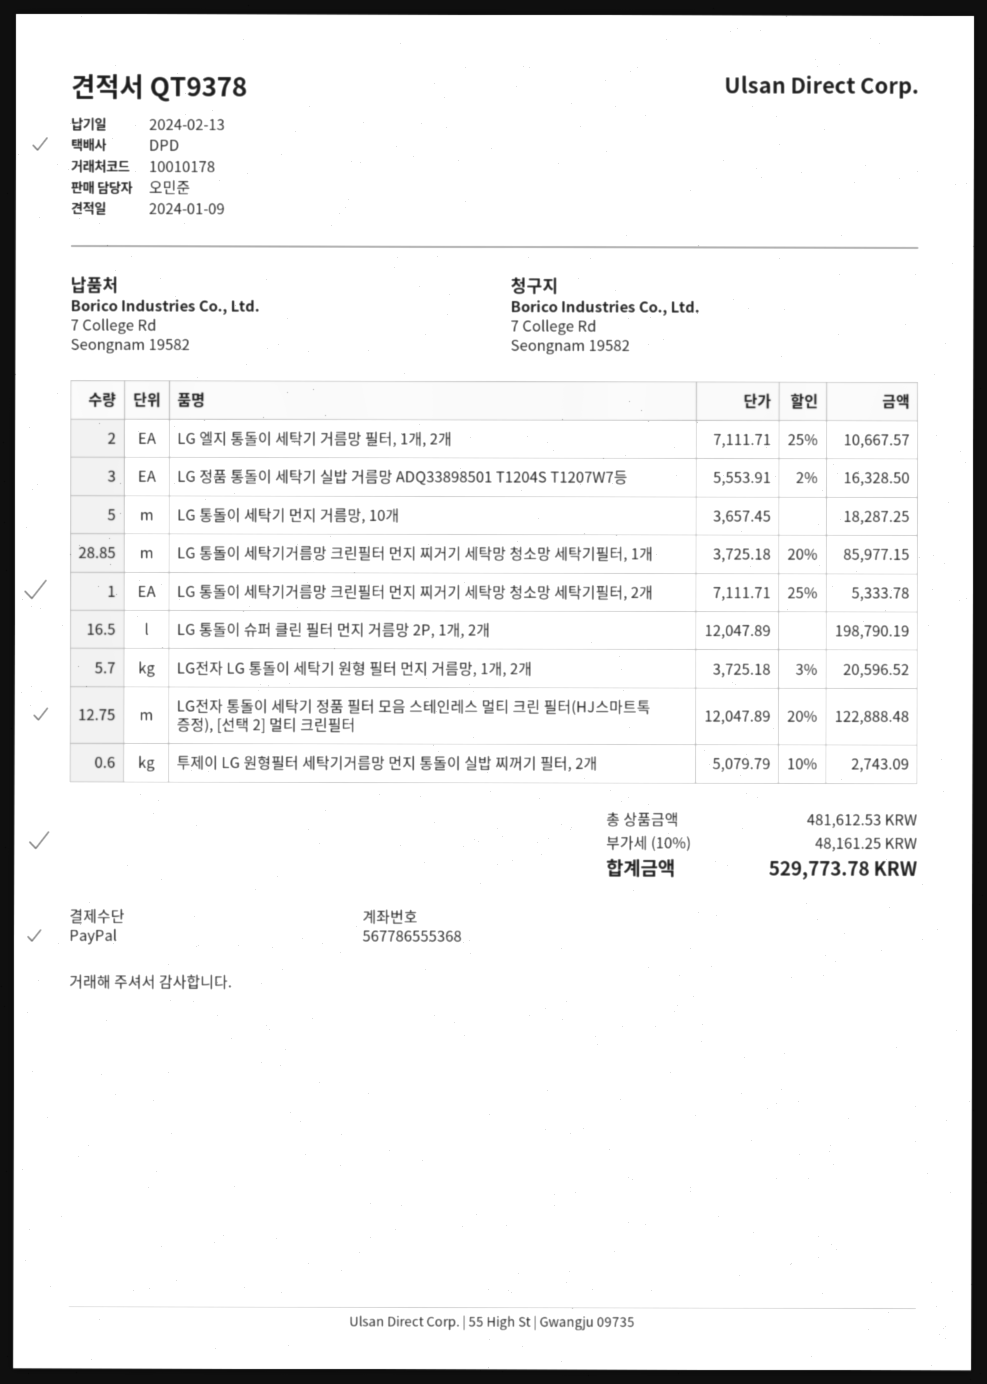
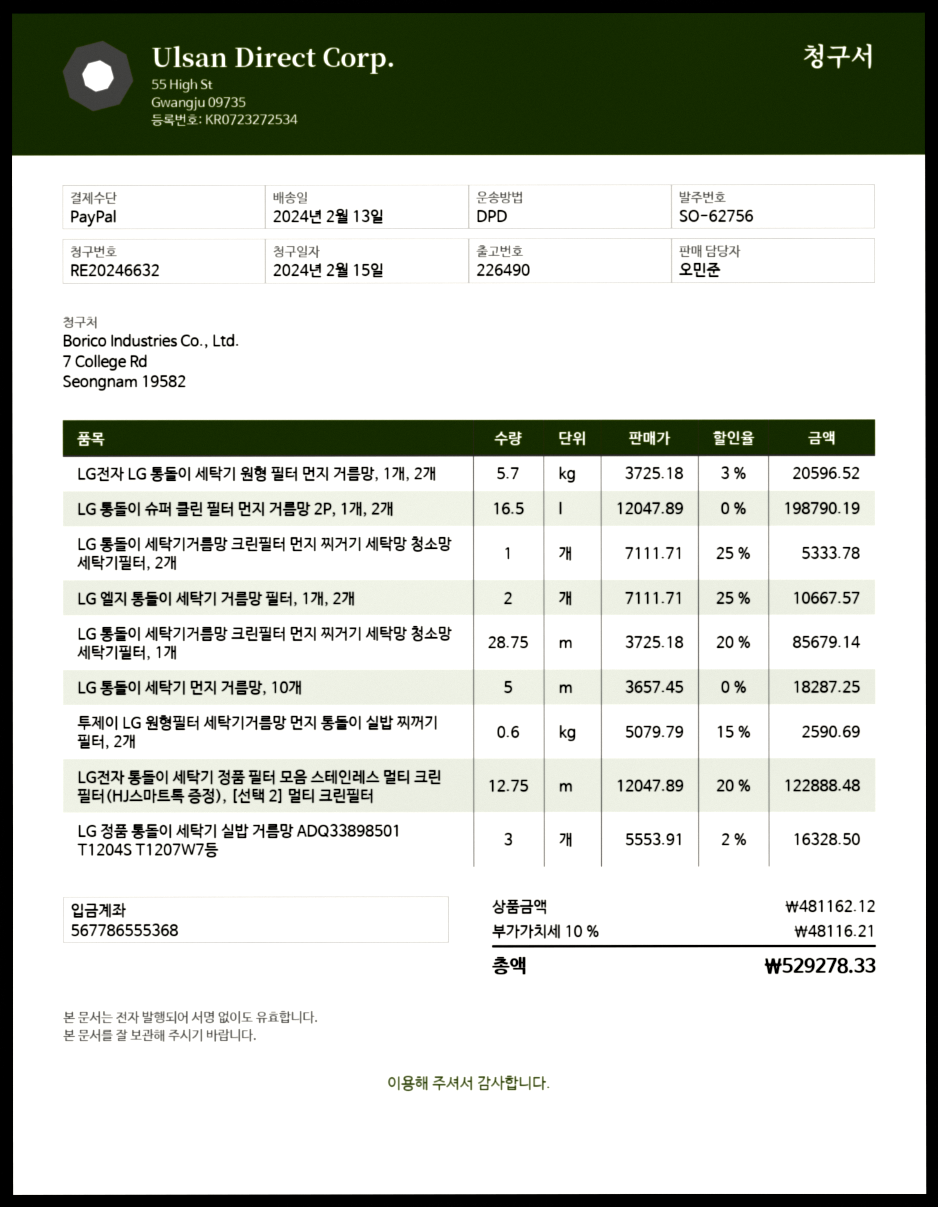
LG 통돌이 세탁기거름망 크린필터 먼지 찌거기 세탁망 청소망 세탁기필터, 1개: 28.85 x 3725.18 - 20% = 85977.15 -> 28.75 x 3725.18 - 20% = 85679.14
투제이 LG 원형필터 세탁기거름망 먼지 통돌이 실밥 찌꺼기 필터, 2개: 0.6 x 5079.79 - 10% = 2743.09 -> 0.6 x 5079.79 - 15% = 2590.69
subtotal: 481612.53 -> 481162.12
tax: 10% = 48161.25 -> 10% = 48116.21
total: 529773.78 -> 529278.33

